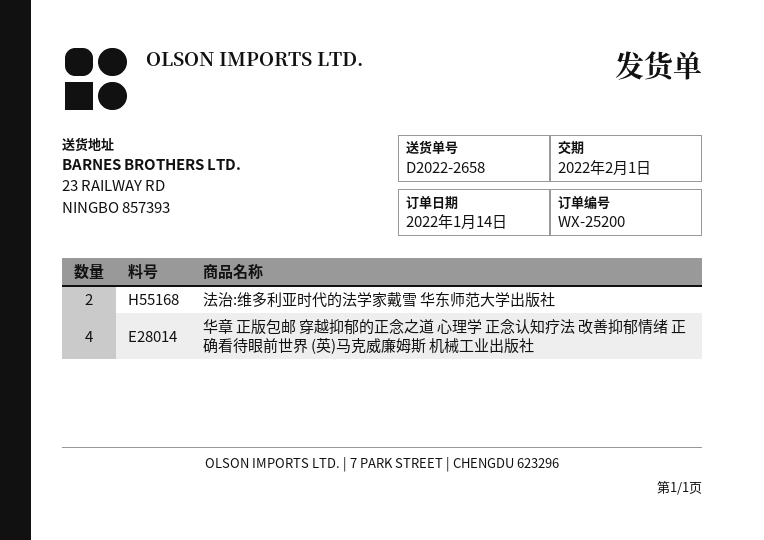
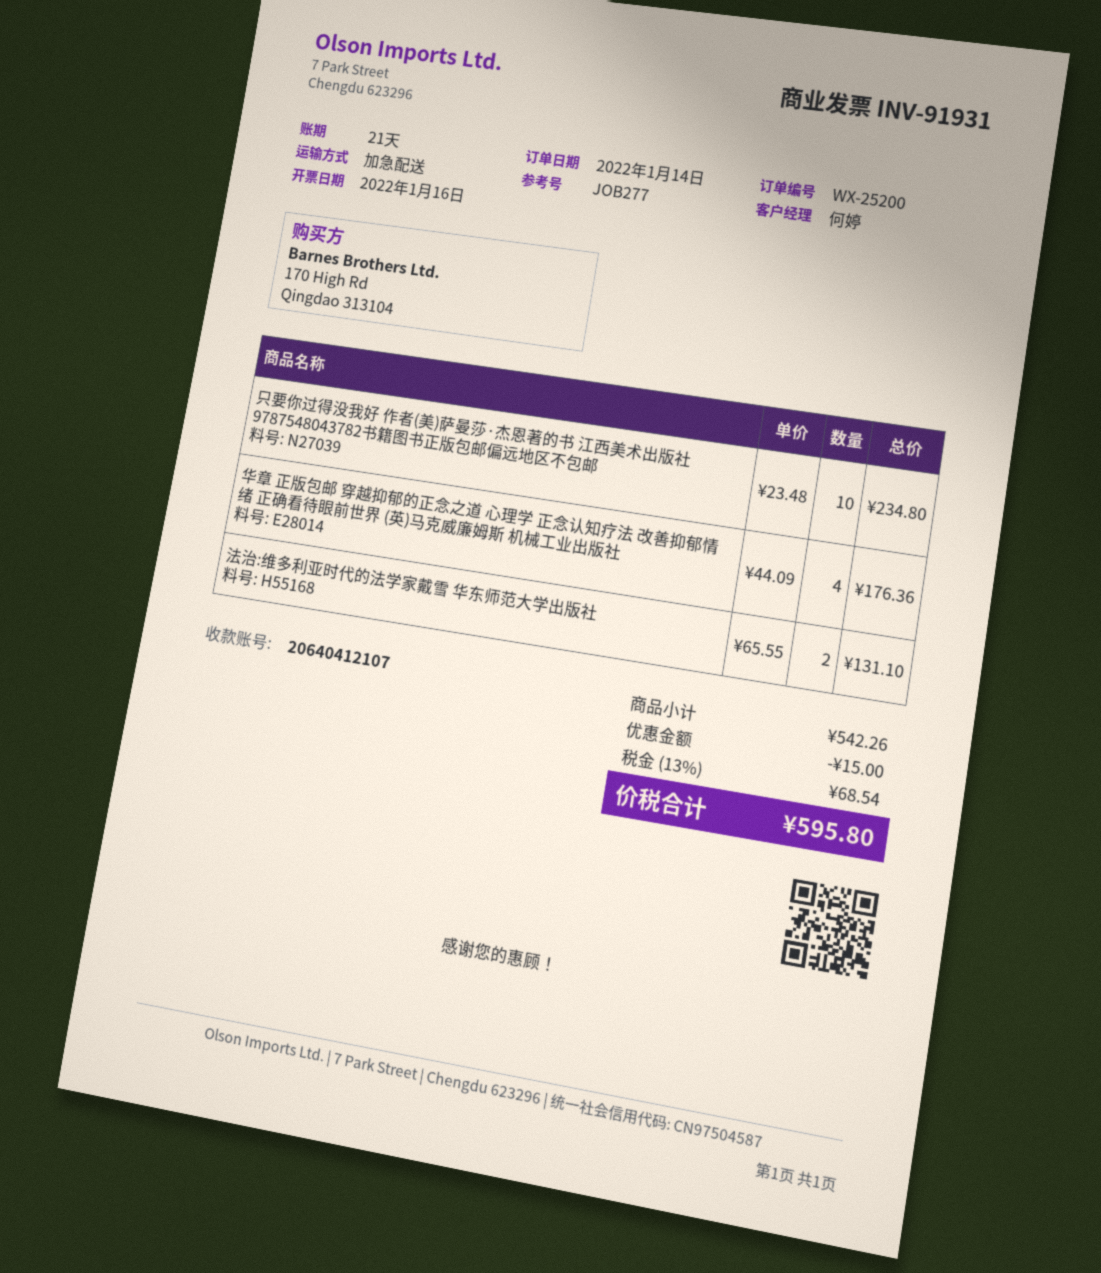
只要你过得没我好 作者(美)萨曼莎·杰恩著的书 江西美术出版社 9787548043782书籍图书正版包邮偏远地区不包邮: none -> 10

